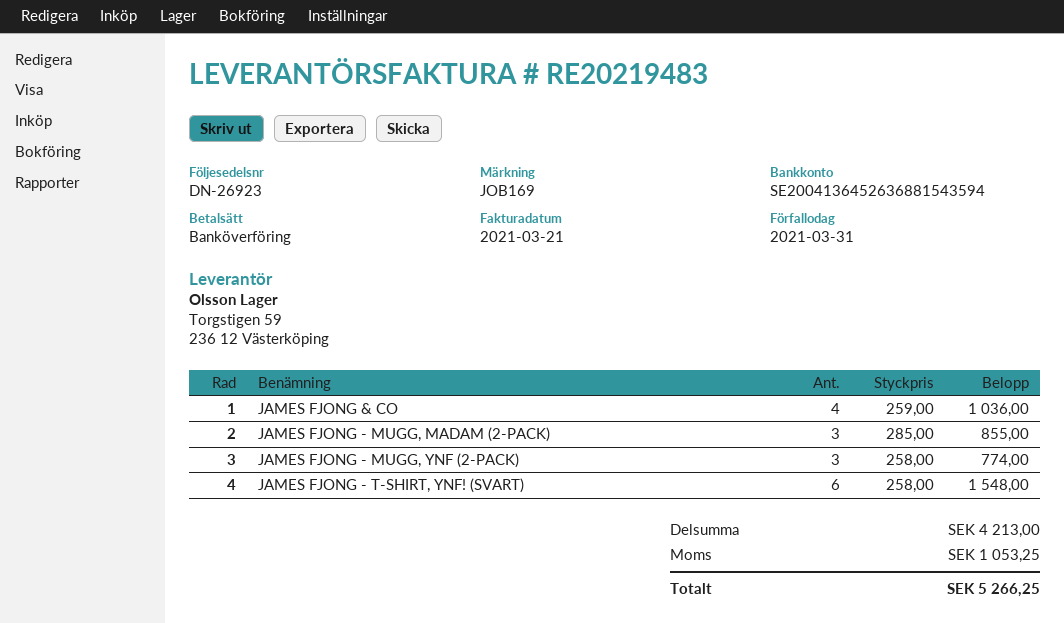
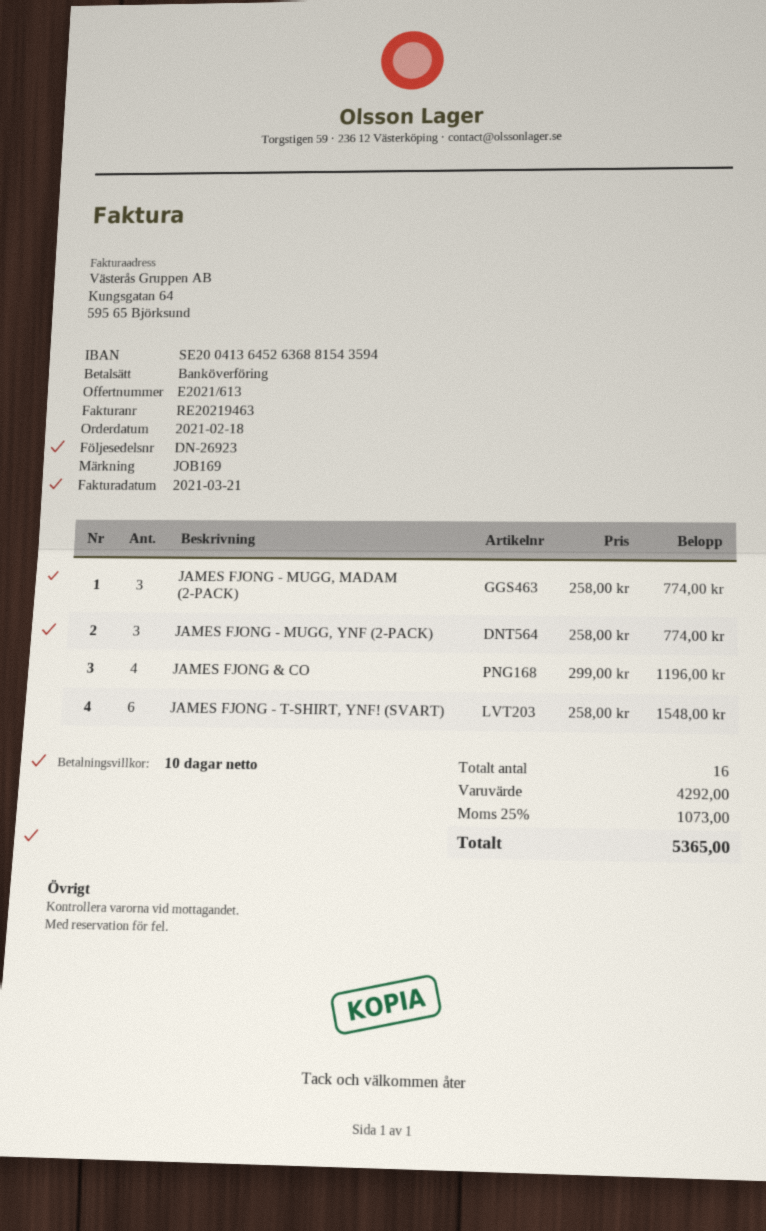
invoice number: RE20219483 -> RE20219463
JAMES FJONG & CO: 4 x 259.00 = 1036.00 -> 4 x 299.00 = 1196.00
JAMES FJONG - MUGG, MADAM (2-PACK): 3 x 285.00 = 855.00 -> 3 x 258.00 = 774.00
subtotal: 4213.00 -> 4292.00
tax: 1053.25 -> 1073.00
total: 5266.25 -> 5365.00

